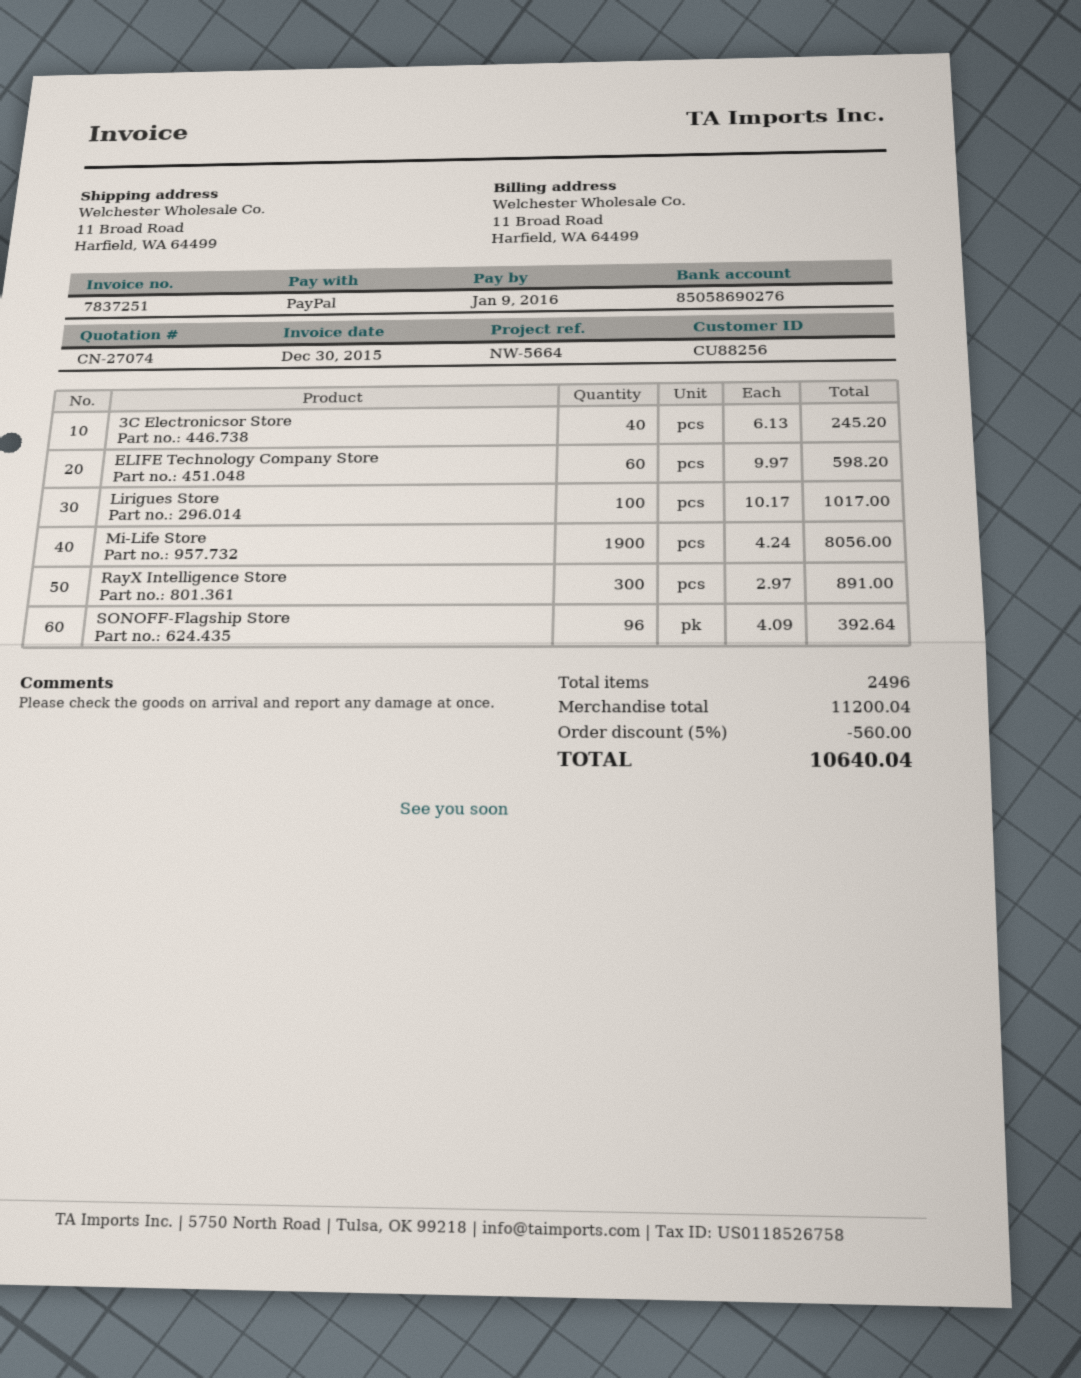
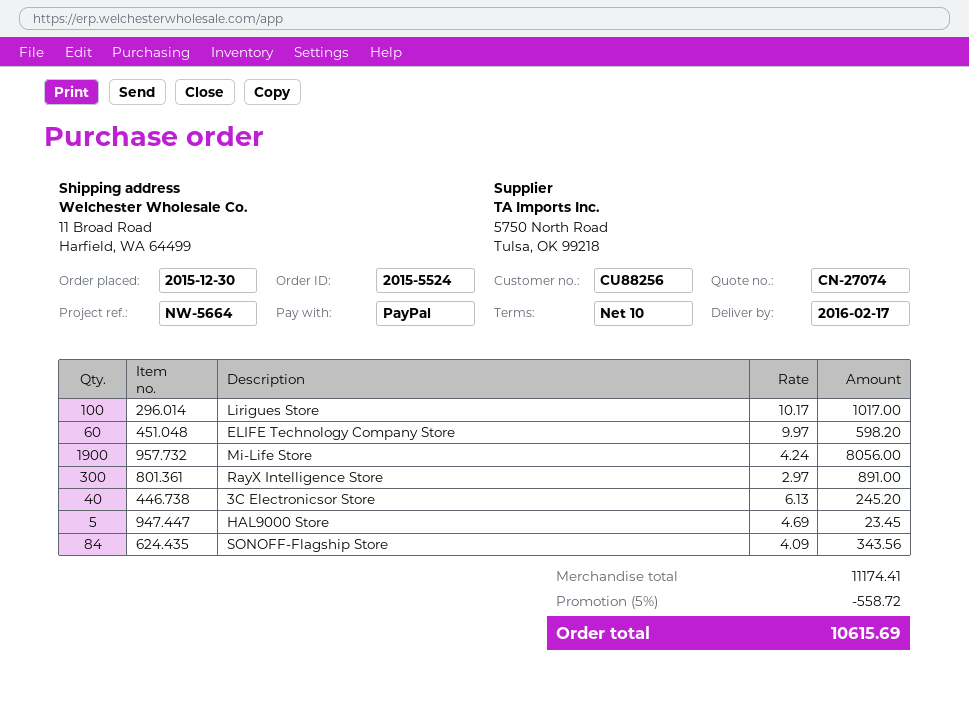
SONOFF-Flagship Store: 96 x 4.09 = 392.64 -> 84 x 4.09 = 343.56
HAL9000 Store: none -> 5 x 4.69 = 23.45
subtotal: 11200.04 -> 11174.41
discount: 5% = 560.00 -> 5% = 558.72
total: 10640.04 -> 10615.69

